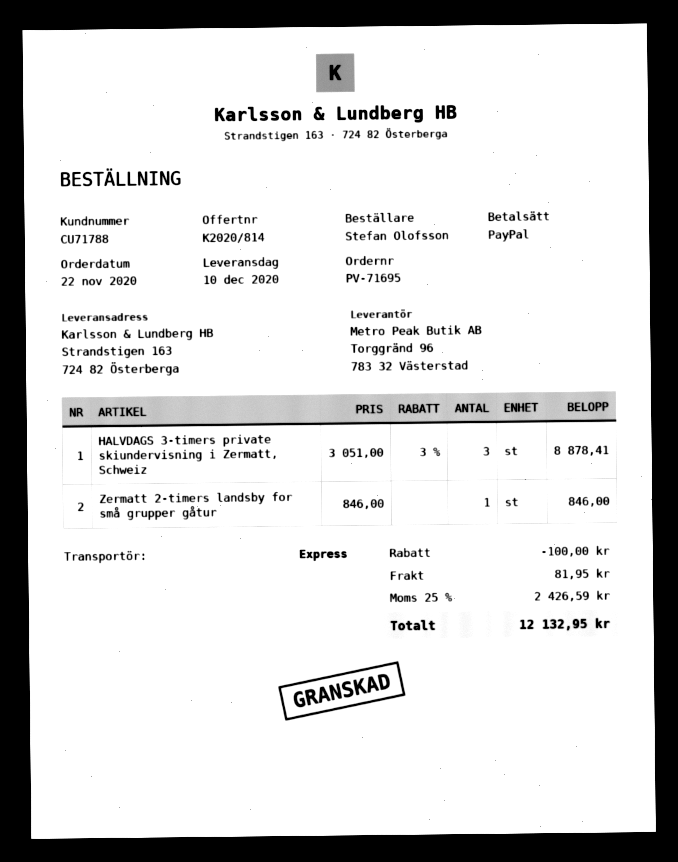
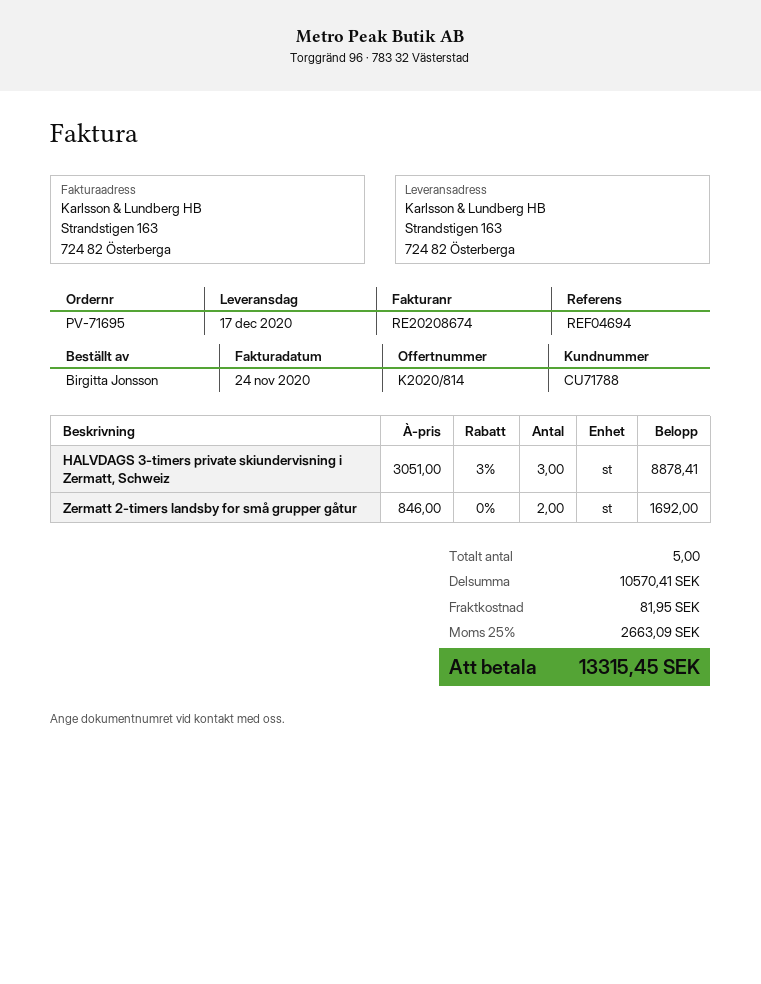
delivery date: 2020-12-10 -> 2020-12-17
ordered by: Stefan Olofsson -> Birgitta Jonsson
Zermatt 2-timers landsby for små grupper gåtur: 1 x 846.00 = 846.00 -> 2 x 846.00 = 1692.00
discount: 100.00 -> none
tax: 25% = 2426.59 -> 25% = 2663.09
total: 12132.95 -> 13315.45

